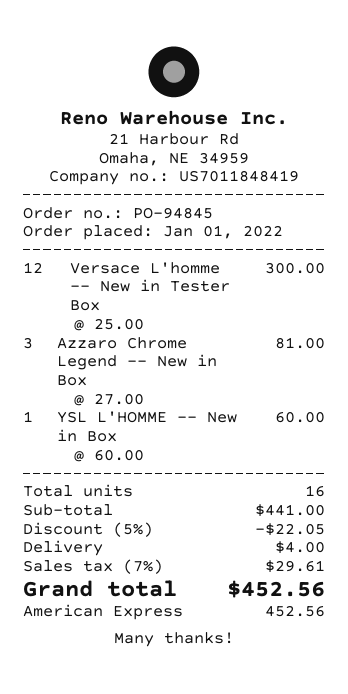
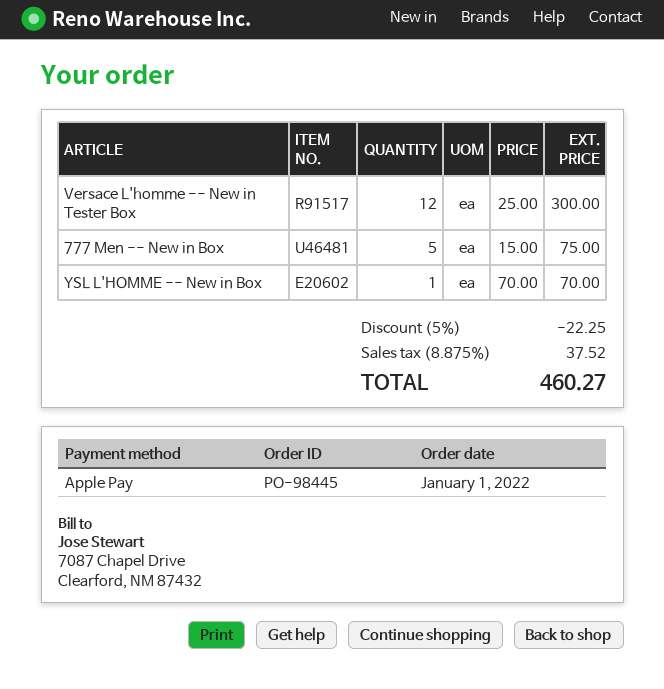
order number: PO-94845 -> PO-98445
payment method: American Express -> Apple Pay
Azzaro Chrome Legend -- New in Box: 3 x 27.00 = 81.00 -> none
YSL L'HOMME -- New in Box: 1 x 60.00 = 60.00 -> 1 x 70.00 = 70.00
777 Men -- New in Box: none -> 5 x 15.00 = 75.00
discount: 5% = 22.05 -> 5% = 22.25
shipping: 4.00 -> none
tax: 7% = 29.61 -> 8.875% = 37.52
total: 452.56 -> 460.27

